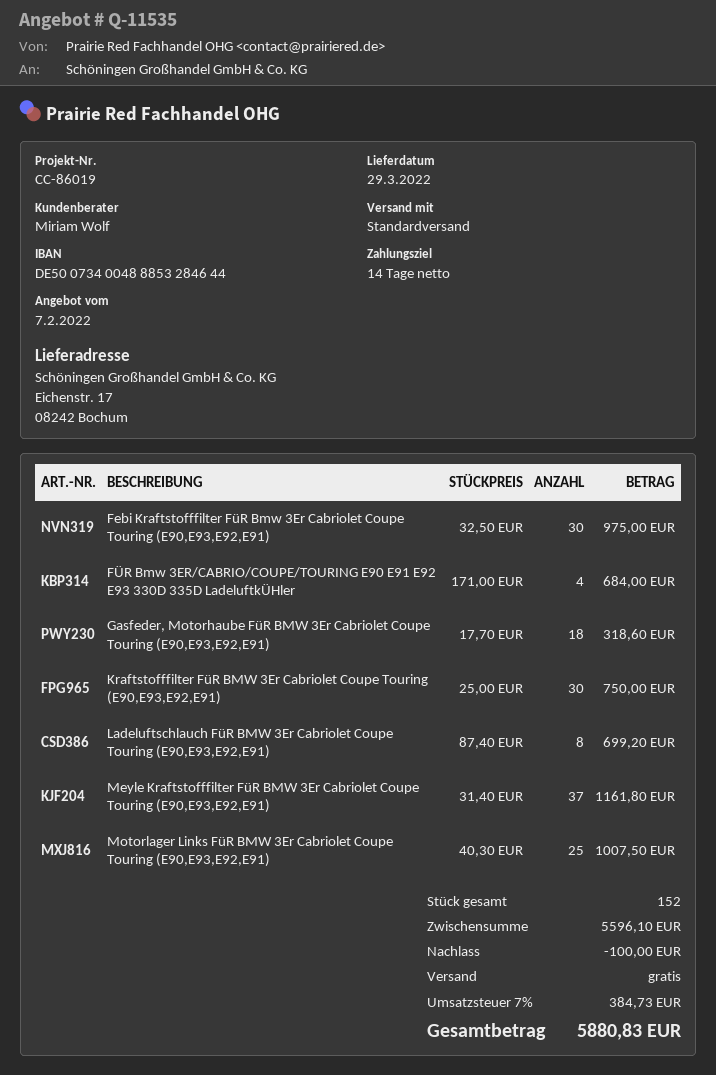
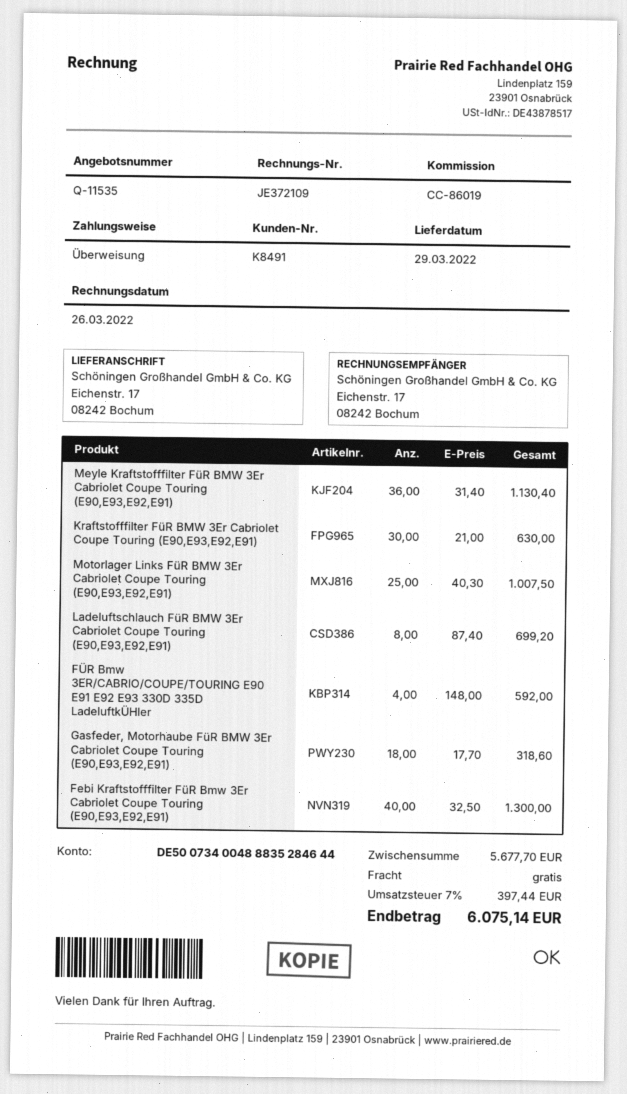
bank account: DE50073400488853284644 -> DE50073400488835284644
Febi Kraftstofffilter FüR Bmw 3Er Cabriolet Coupe Touring (E90,E93,E92,E91): 30 x 32.50 = 975.00 -> 40 x 32.50 = 1300.00
FÜR Bmw 3ER/CABRIO/COUPE/TOURING E90 E91 E92 E93 330D 335D LadeluftkÜHler: 4 x 171.00 = 684.00 -> 4 x 148.00 = 592.00
Kraftstofffilter FüR BMW 3Er Cabriolet Coupe Touring (E90,E93,E92,E91): 30 x 25.00 = 750.00 -> 30 x 21.00 = 630.00
Meyle Kraftstofffilter FüR BMW 3Er Cabriolet Coupe Touring (E90,E93,E92,E91): 37 x 31.40 = 1161.80 -> 36 x 31.40 = 1130.40
subtotal: 5596.10 -> 5677.70
discount: 100.00 -> none
tax: 7% = 384.73 -> 7% = 397.44
total: 5880.83 -> 6075.14

